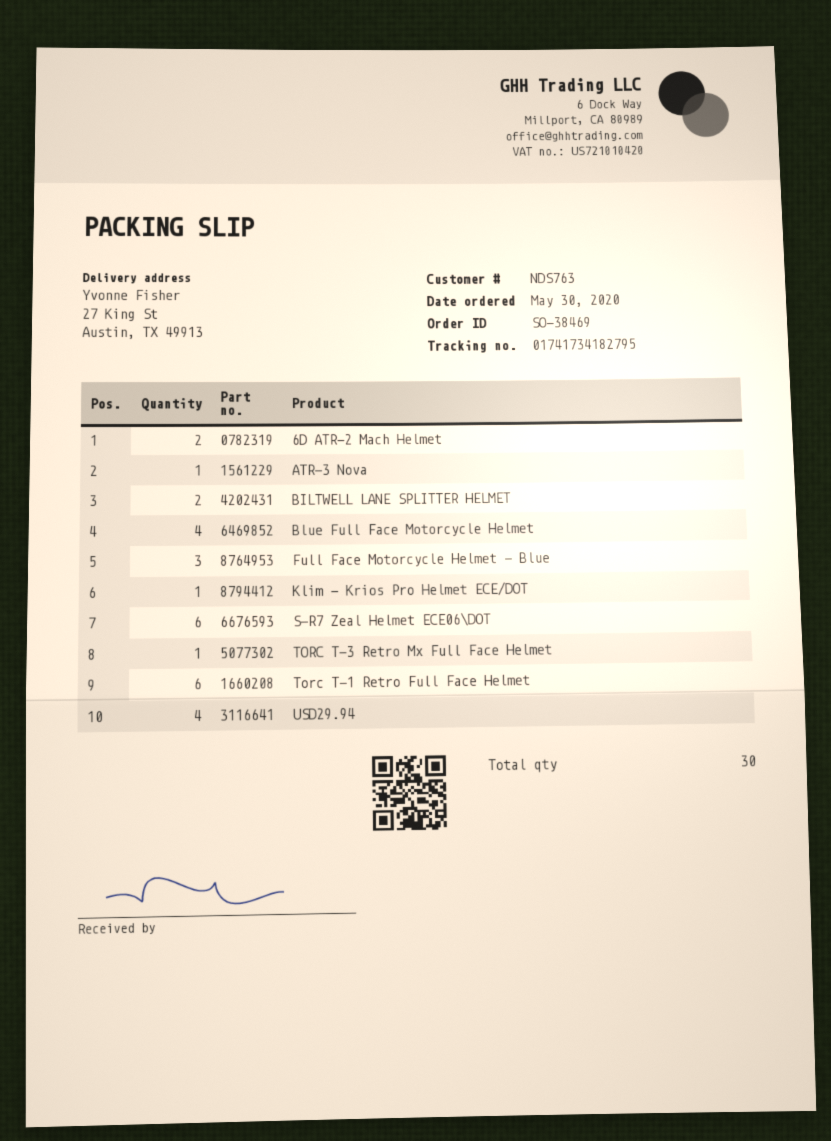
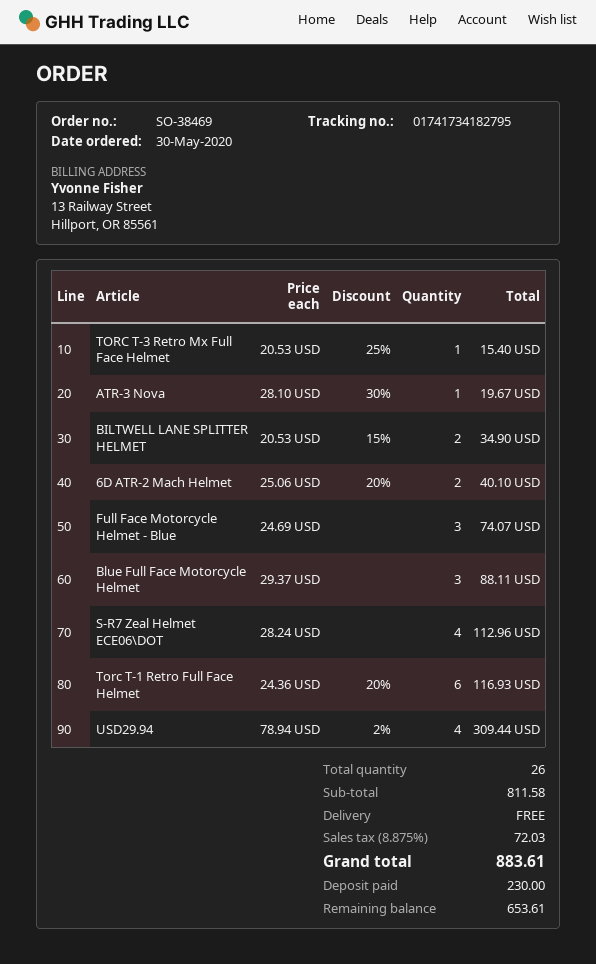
Blue Full Face Motorcycle Helmet: 4 -> 3
Klim - Krios Pro Helmet ECE/DOT: 1 -> none
S-R7 Zeal Helmet ECE06\DOT: 6 -> 4
total quantity: 30 -> 26

